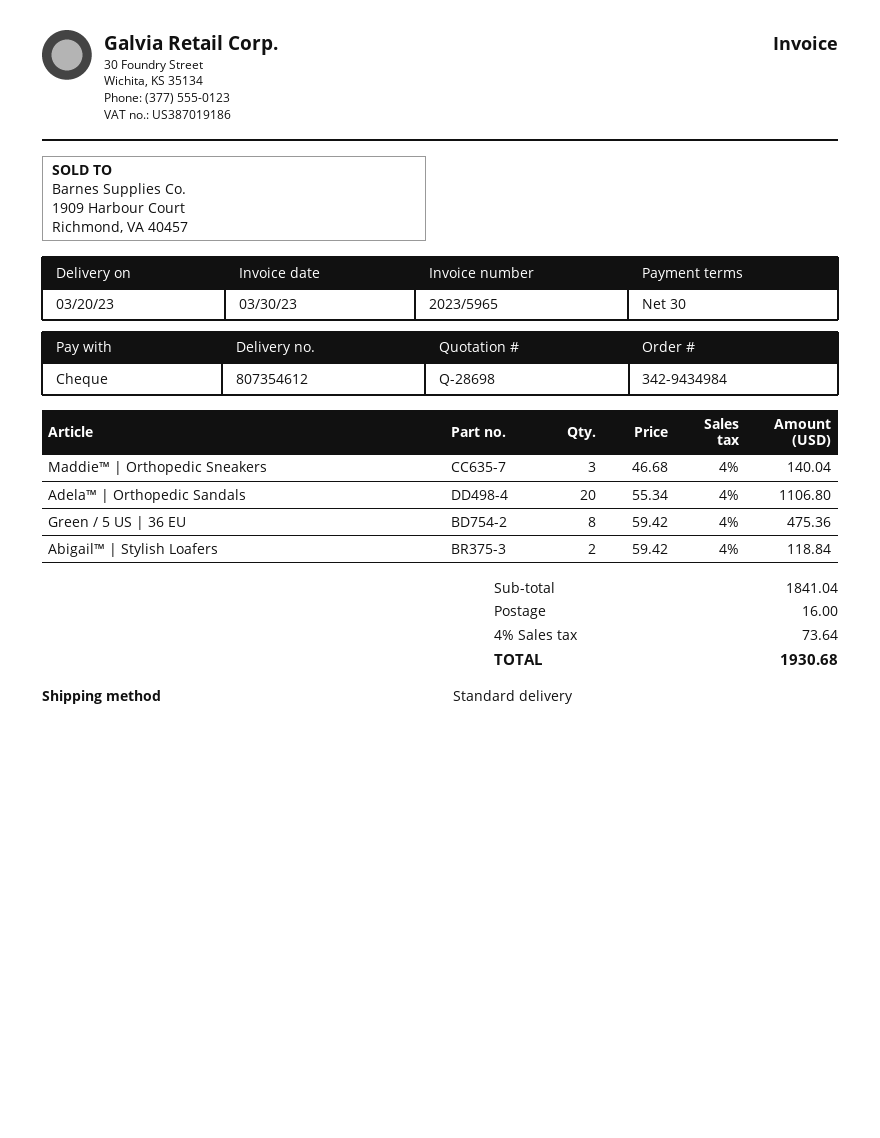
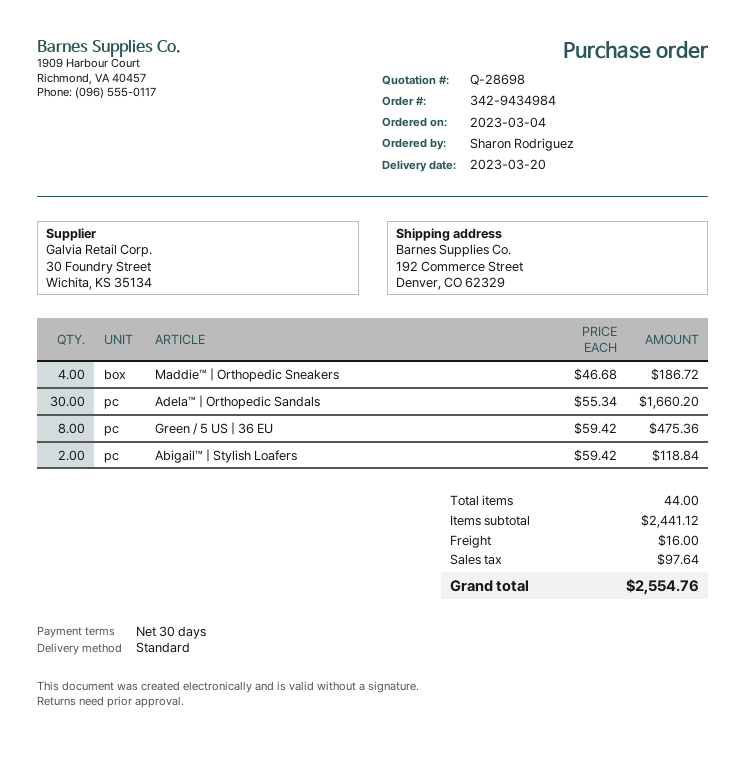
Maddie™ | Orthopedic Sneakers: 3 x 46.68 = 140.04 -> 4 x 46.68 = 186.72
Adela™ | Orthopedic Sandals: 20 x 55.34 = 1106.80 -> 30 x 55.34 = 1660.20
subtotal: 1841.04 -> 2441.12
tax: 73.64 -> 97.64
total: 1930.68 -> 2554.76

